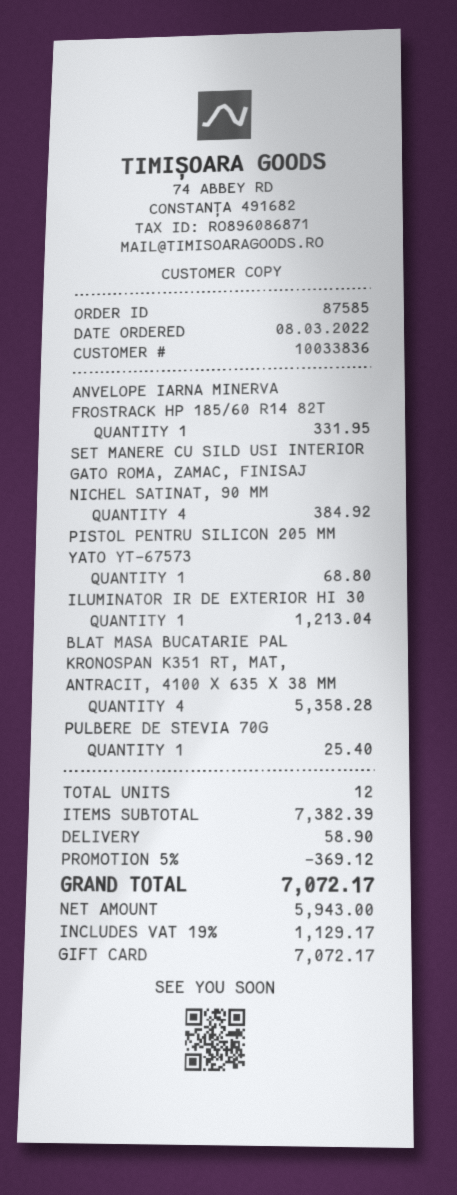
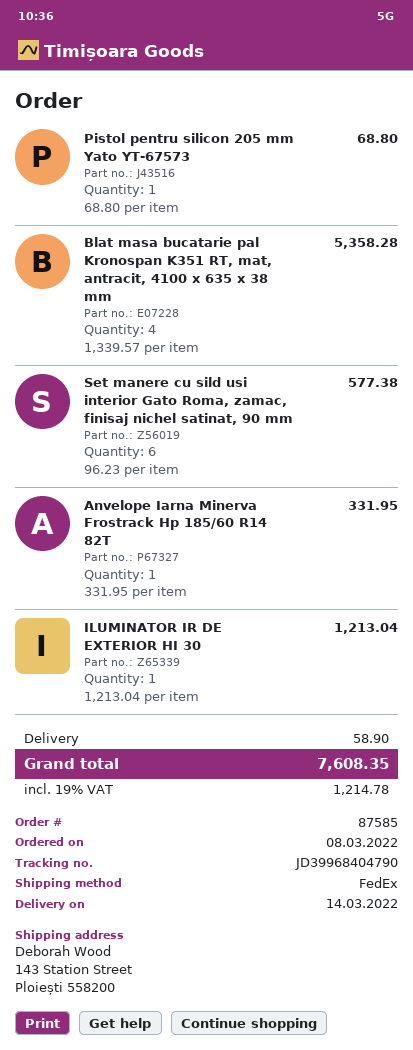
SET MANERE CU SILD USI INTERIOR GATO ROMA, ZAMAC, FINISAJ NICHEL SATINAT, 90 MM: 4 for 384.92 -> 6 for 577.38
PULBERE DE STEVIA 70G: 1 for 25.40 -> none
discount: 5% = 369.12 -> none
tax: 19% = 1129.17 -> 19% = 1214.78
total: 7072.17 -> 7608.35

